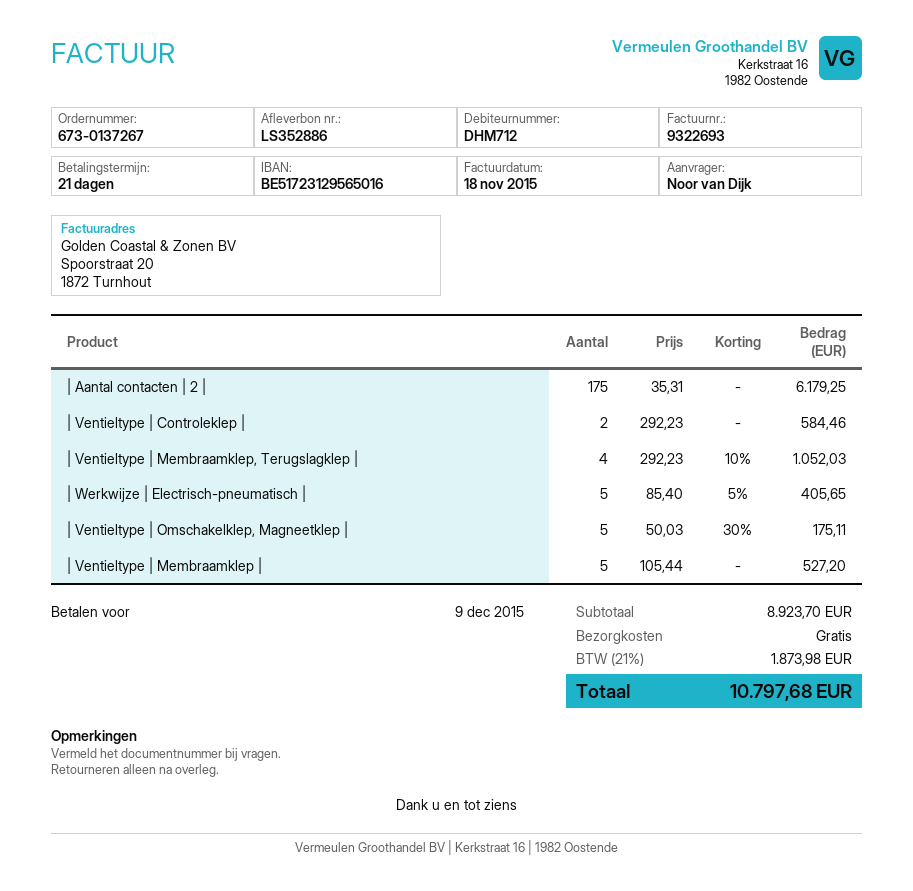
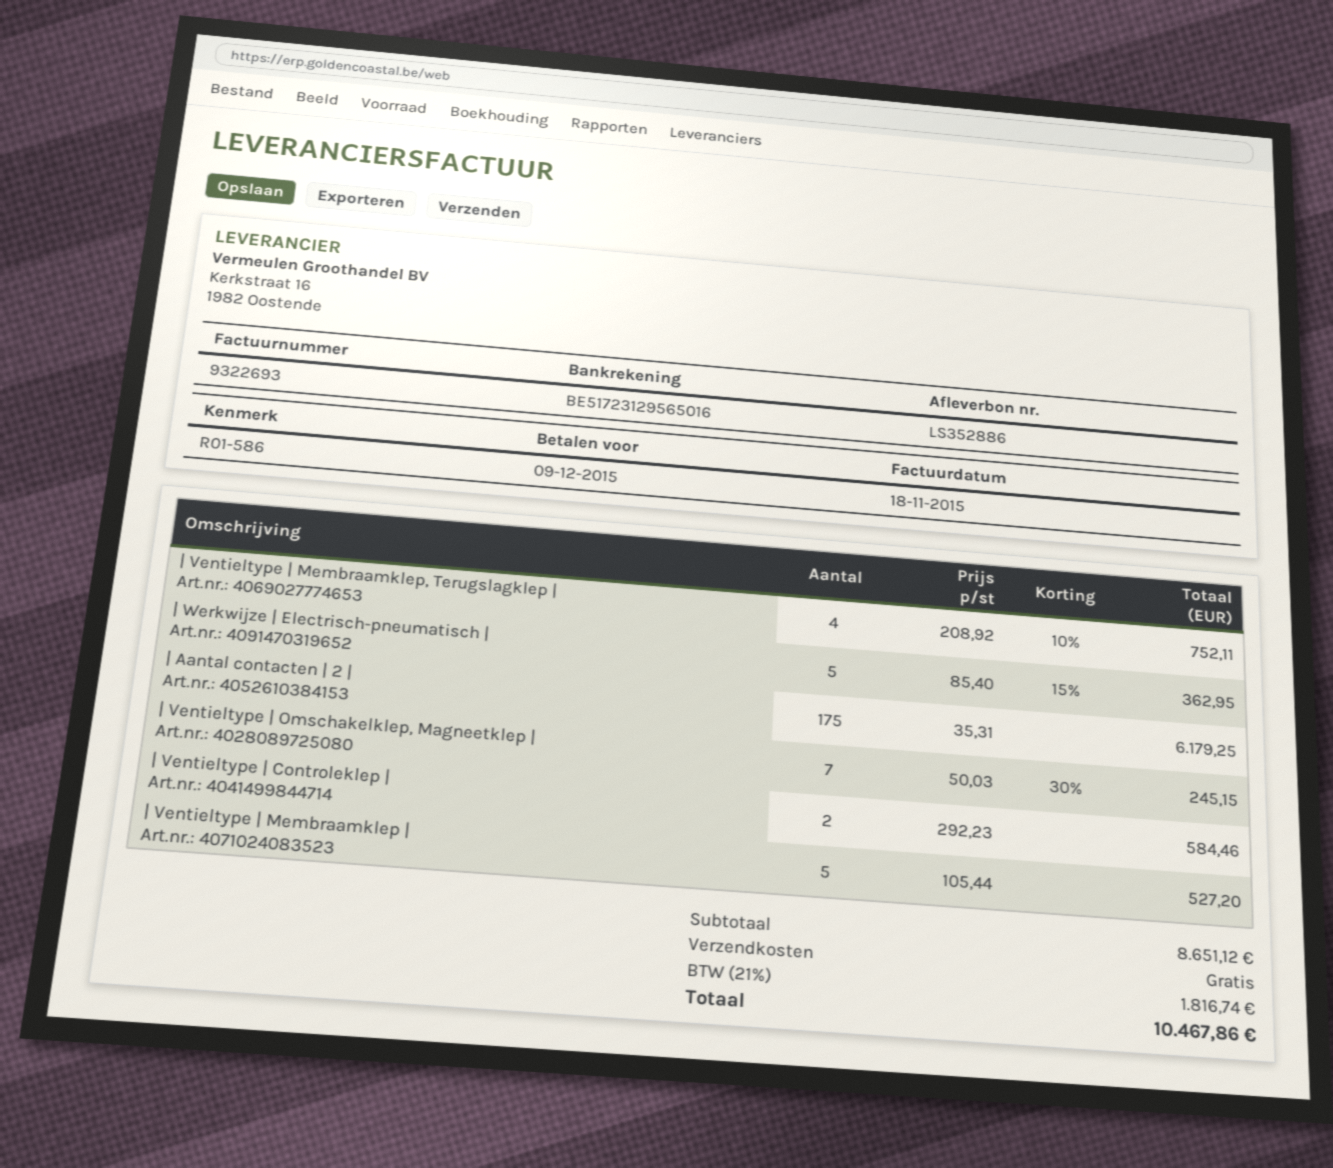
| Ventieltype | Membraamklep, Terugslagklep |: 4 x 292.23 - 10% = 1052.03 -> 4 x 208.92 - 10% = 752.11
| Werkwijze | Electrisch-pneumatisch |: 5 x 85.40 - 5% = 405.65 -> 5 x 85.40 - 15% = 362.95
| Ventieltype | Omschakelklep, Magneetklep |: 5 x 50.03 - 30% = 175.11 -> 7 x 50.03 - 30% = 245.15
subtotal: 8923.70 -> 8651.12
tax: 21% = 1873.98 -> 21% = 1816.74
total: 10797.68 -> 10467.86

